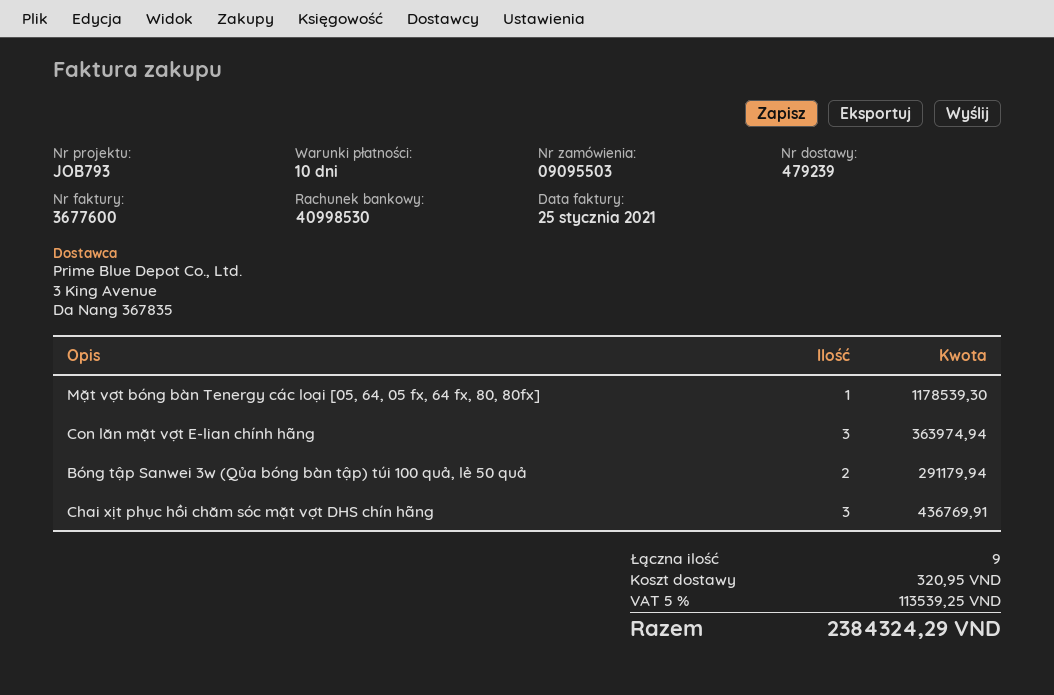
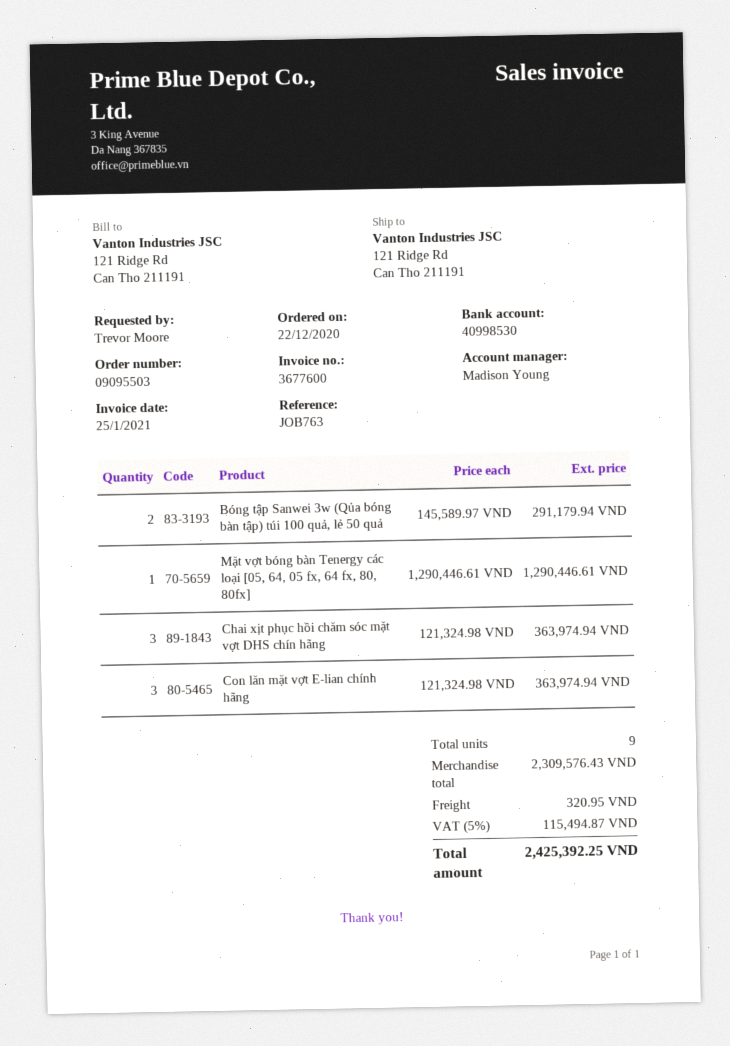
reference: JOB793 -> JOB763
Mặt vợt bóng bàn Tenergy các loại [05, 64, 05 fx, 64 fx, 80, 80fx]: 1 for 1178539.30 -> 1 for 1290446.61
Chai xịt phục hồi chăm sóc mặt vợt DHS chín hãng: 3 for 436769.91 -> 3 for 363974.94
tax: 5% = 113539.25 -> 5% = 115494.87
total: 2384324.29 -> 2425392.25

